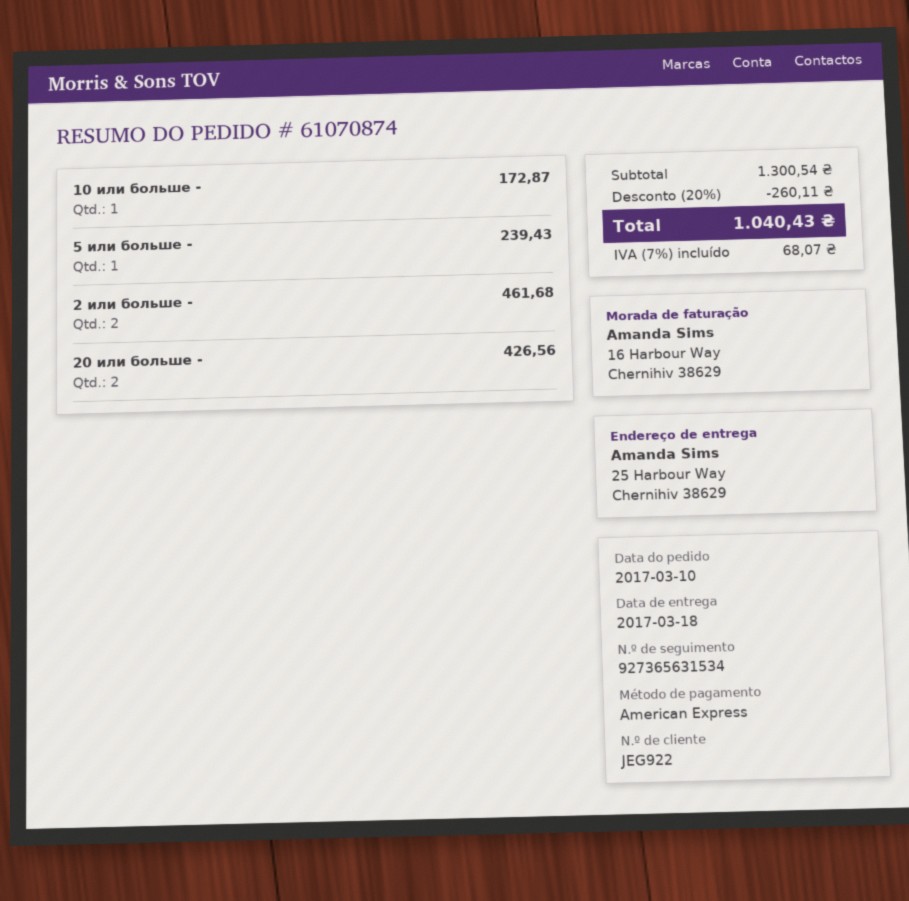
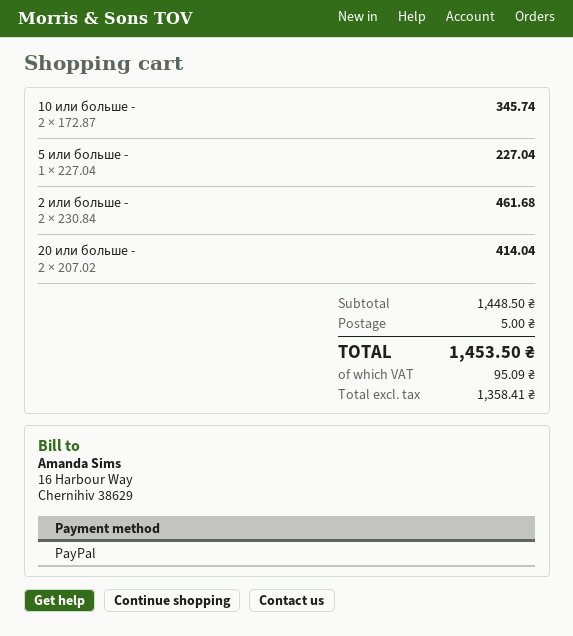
payment method: American Express -> PayPal
10 или больше -: 1 for 172.87 -> 2 for 345.74
5 или больше -: 1 for 239.43 -> 1 for 227.04
20 или больше -: 2 for 426.56 -> 2 for 414.04
subtotal: 1300.54 -> 1448.50
discount: 20% = 260.11 -> none
shipping: none -> 5.00
tax: 68.07 -> 95.09
total: 1040.43 -> 1453.50

